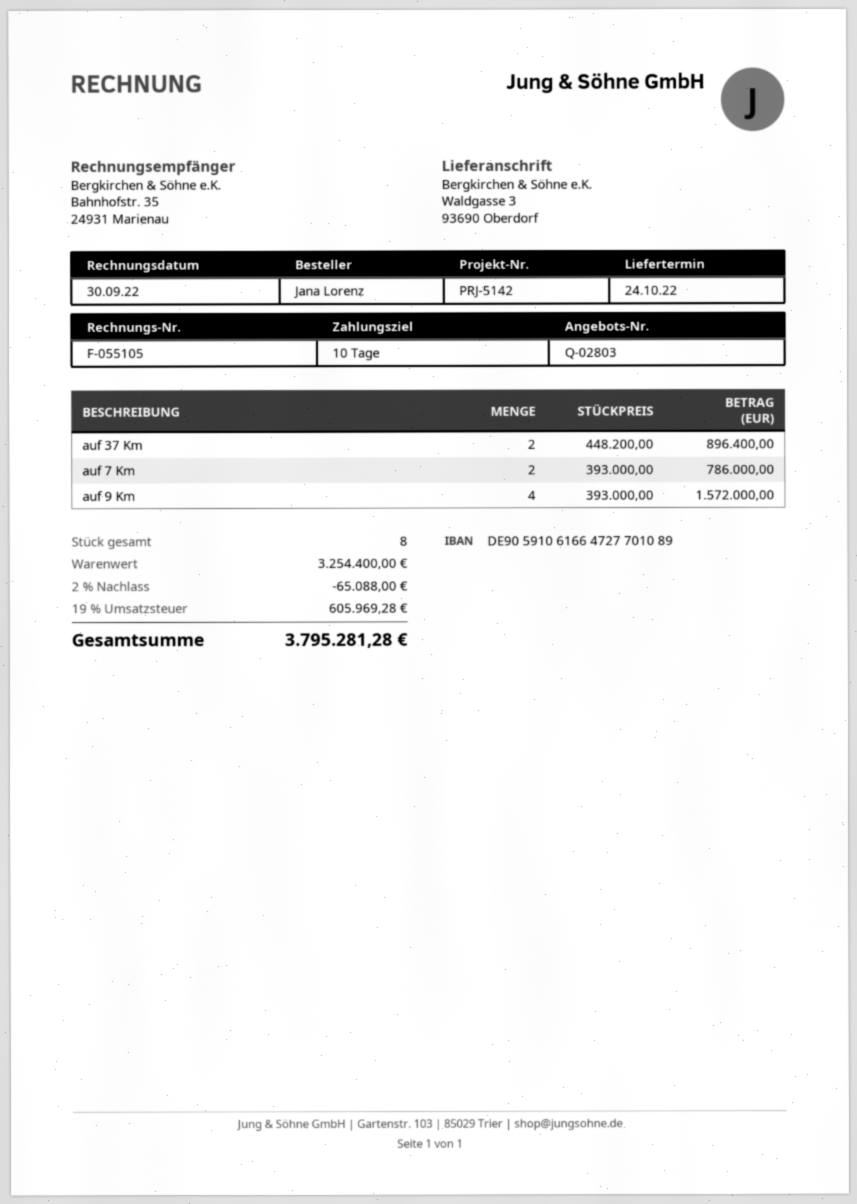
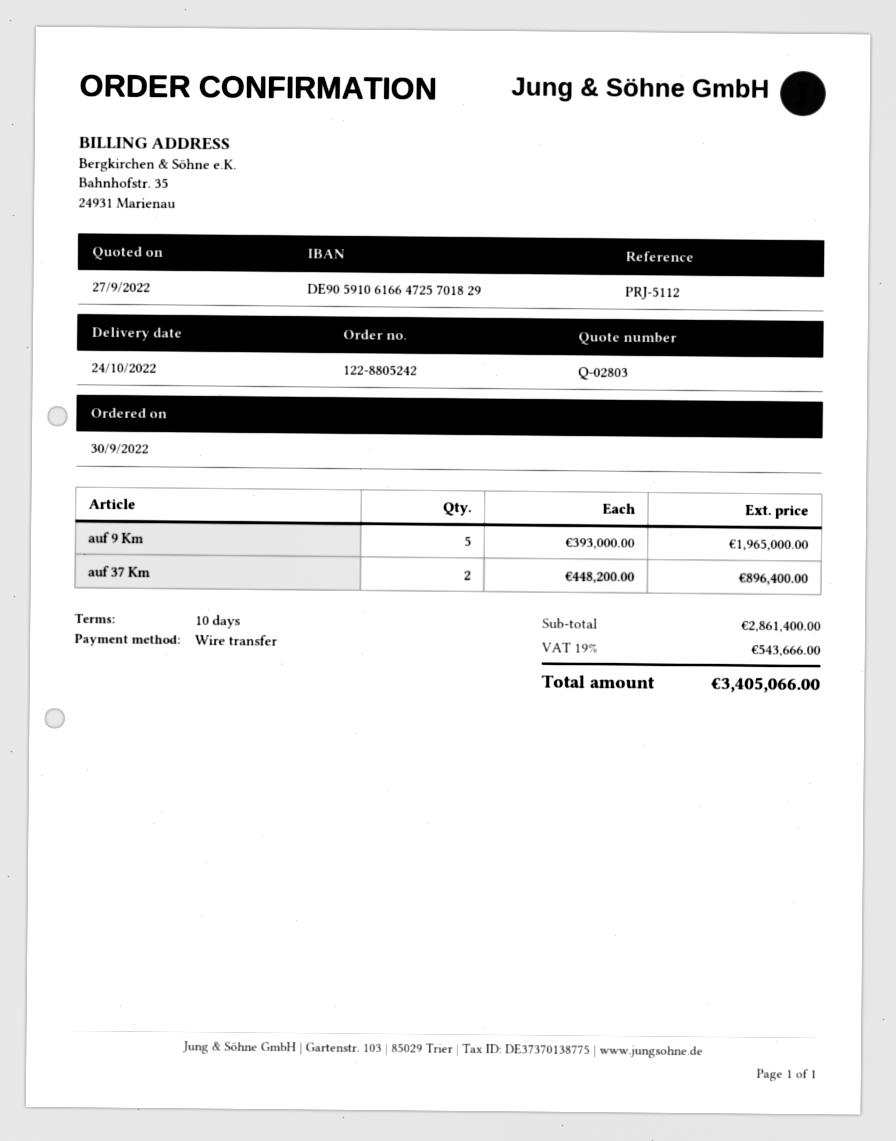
reference: PRJ-5142 -> PRJ-5112
bank account: DE90591061664727701089 -> DE90591061664725701829
auf 7 Km: 2 x 393000.00 = 786000.00 -> none
auf 9 Km: 4 x 393000.00 = 1572000.00 -> 5 x 393000.00 = 1965000.00
subtotal: 3254400.00 -> 2861400.00
discount: 2% = 65088.00 -> none
tax: 19% = 605969.28 -> 19% = 543666.00
total: 3795281.28 -> 3405066.00

